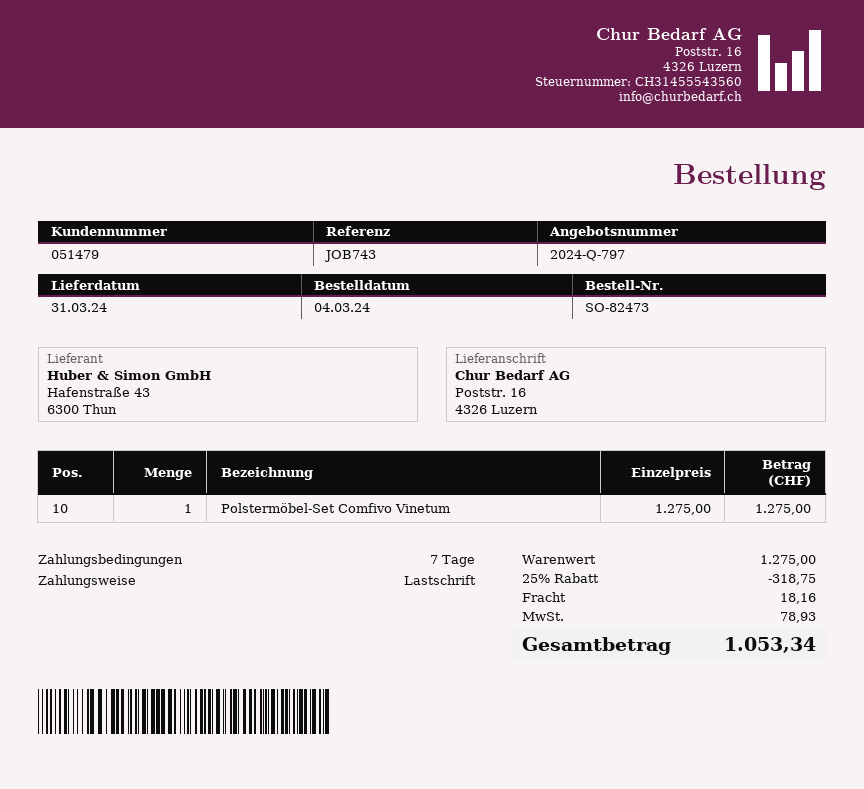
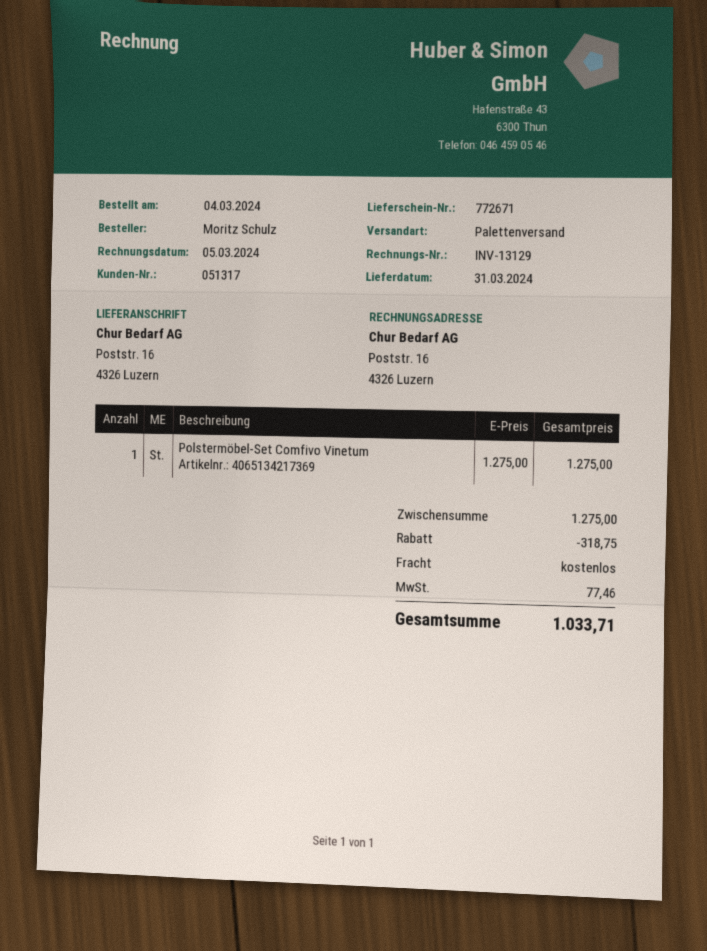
customer number: 051479 -> 051317
shipping: 18.16 -> 0.00
tax: 78.93 -> 77.46
total: 1053.34 -> 1033.71

